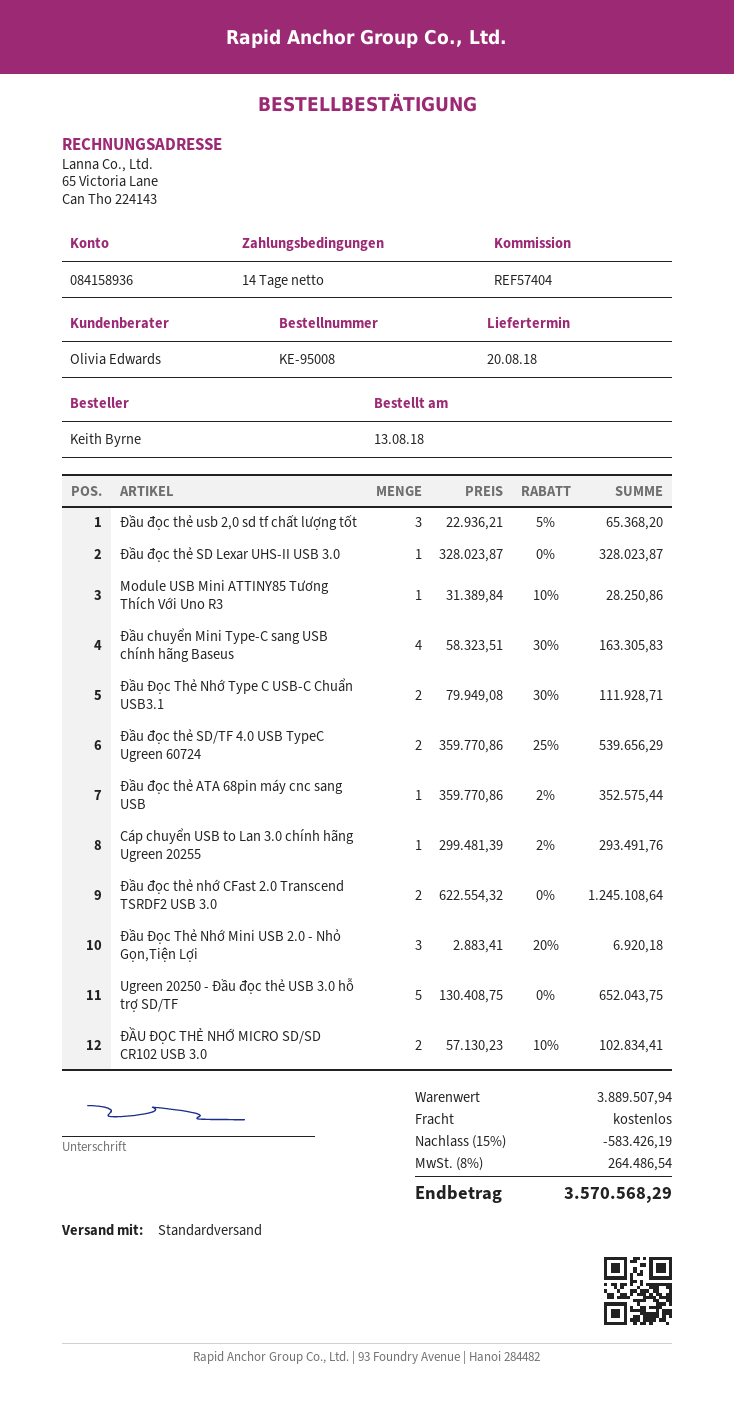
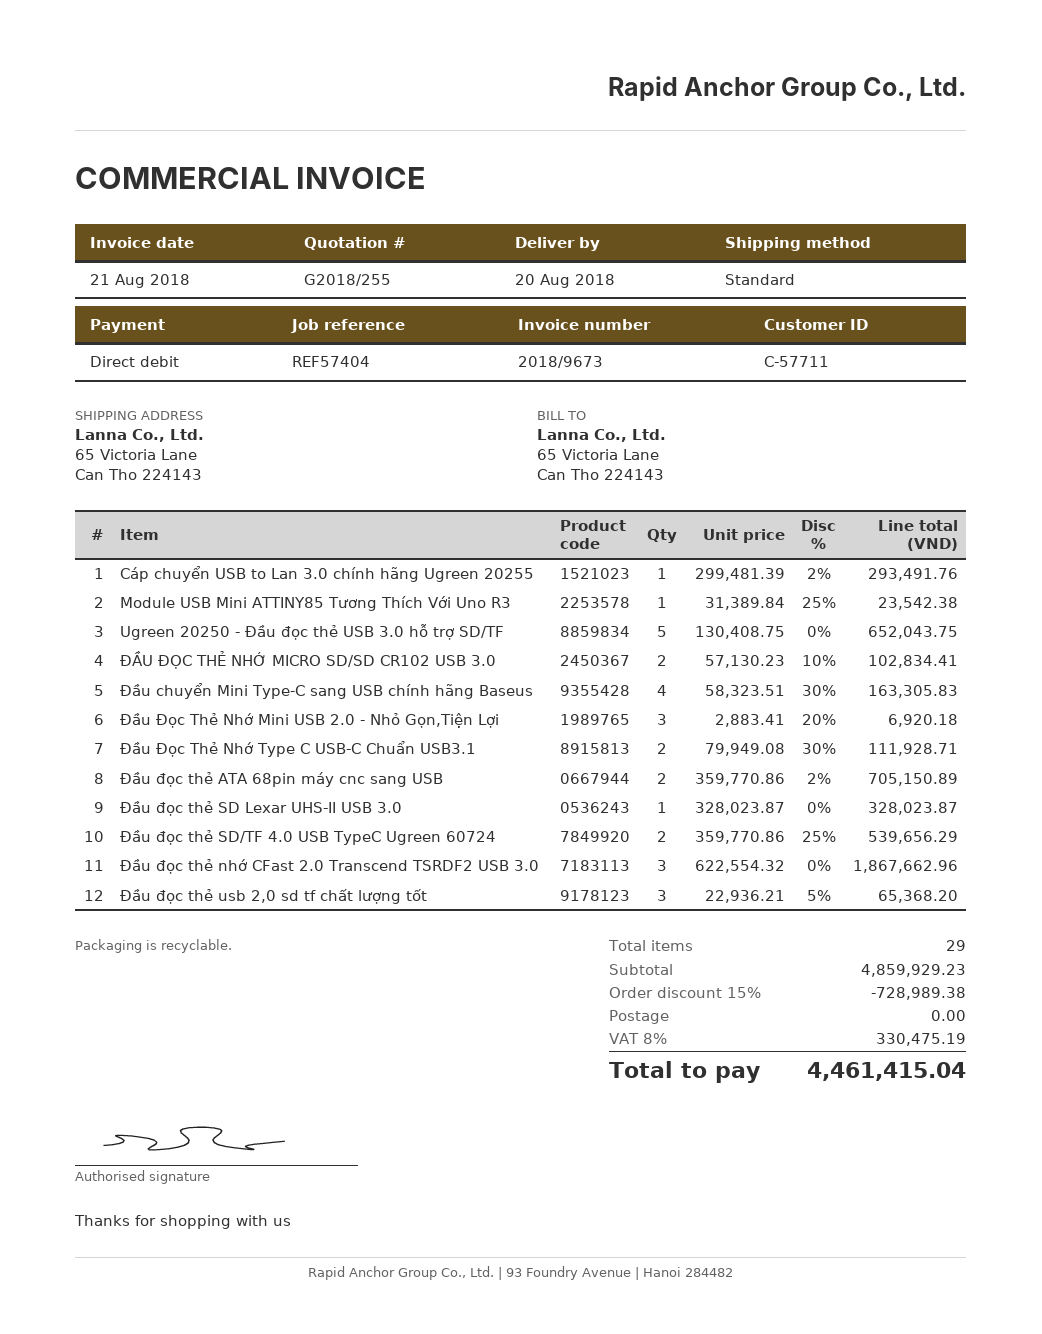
Module USB Mini ATTINY85 Tương Thích Với Uno R3: 1 x 31389.84 - 10% = 28250.86 -> 1 x 31389.84 - 25% = 23542.38
Đầu đọc thẻ ATA 68pin máy cnc sang USB: 1 x 359770.86 - 2% = 352575.44 -> 2 x 359770.86 - 2% = 705150.89
Đầu đọc thẻ nhớ CFast 2.0 Transcend TSRDF2 USB 3.0: 2 x 622554.32 = 1245108.64 -> 3 x 622554.32 = 1867662.96
subtotal: 3889507.94 -> 4859929.23
discount: 15% = 583426.19 -> 15% = 728989.38
tax: 8% = 264486.54 -> 8% = 330475.19
total: 3570568.29 -> 4461415.04

